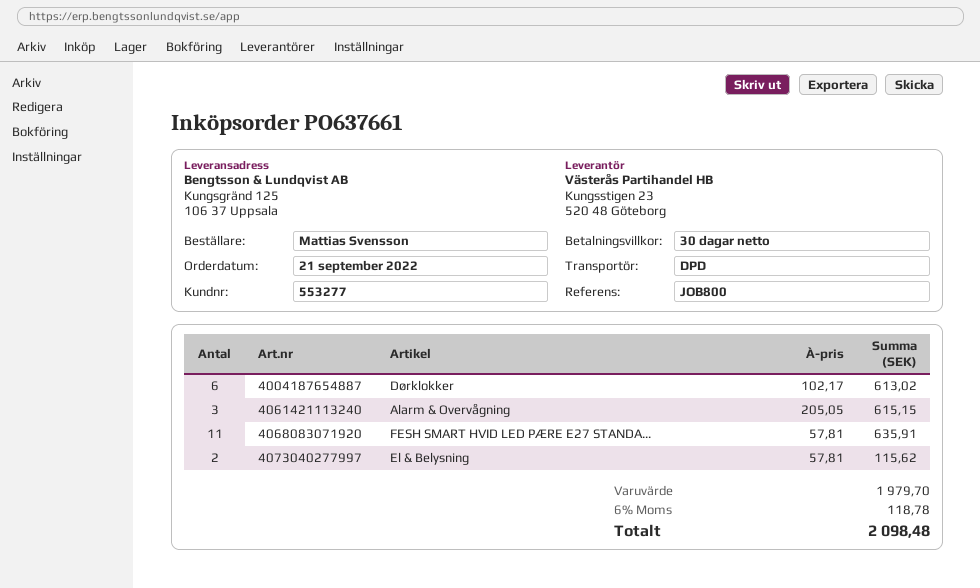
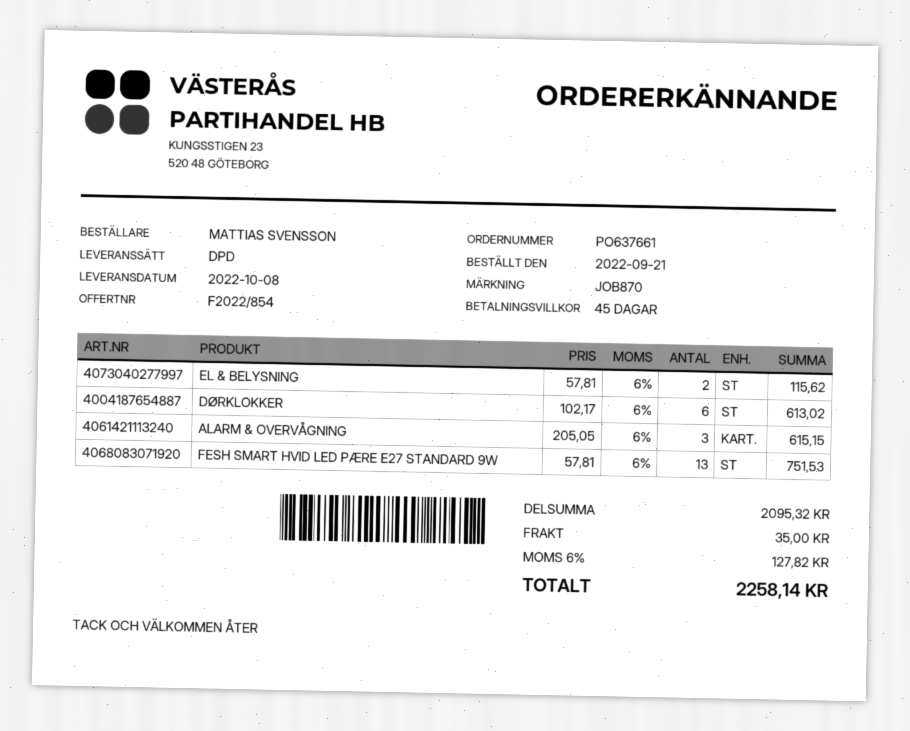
payment terms: 30 days -> 45 days
reference: JOB800 -> JOB870
FESH SMART HVID LED PÆRE E27 STANDA...: 11 x 57.81 = 635.91 -> 13 x 57.81 = 751.53
subtotal: 1979.70 -> 2095.32
shipping: none -> 35.00
tax: 6% = 118.78 -> 6% = 127.82
total: 2098.48 -> 2258.14

